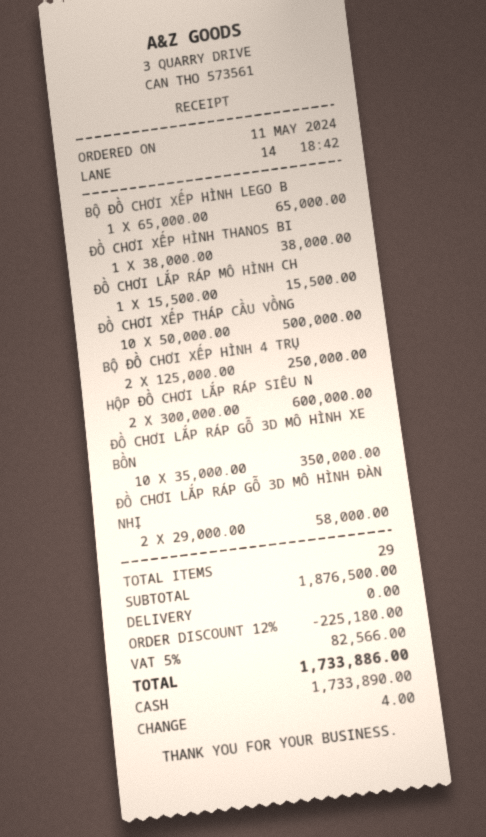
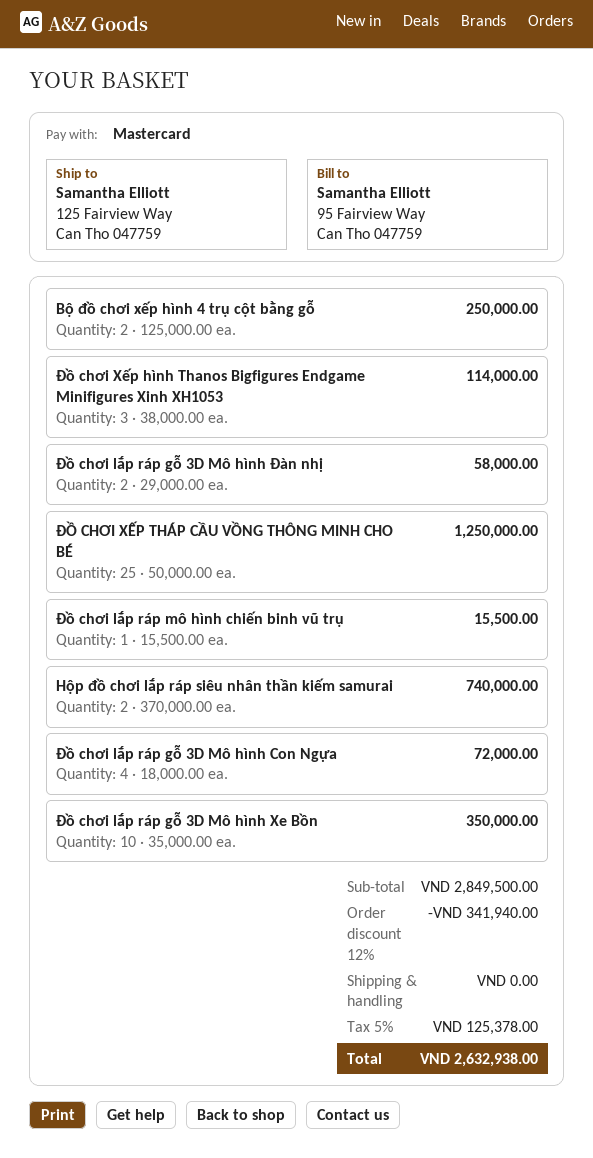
payment method: cash -> Mastercard
BỘ ĐỒ CHƠI XẾP HÌNH LEGO B: 1 x 65000.00 = 65000.00 -> none
ĐỒ CHƠI XẾP HÌNH THANOS BI: 1 x 38000.00 = 38000.00 -> 3 x 38000.00 = 114000.00
ĐỒ CHƠI XẾP THÁP CẦU VỒNG: 10 x 50000.00 = 500000.00 -> 25 x 50000.00 = 1250000.00
HỘP ĐỒ CHƠI LẮP RÁP SIÊU N: 2 x 300000.00 = 600000.00 -> 2 x 370000.00 = 740000.00
Đồ chơi lắp ráp gỗ 3D Mô hình Con Ngựa: none -> 4 x 18000.00 = 72000.00
subtotal: 1876500.00 -> 2849500.00
discount: 12% = 225180.00 -> 12% = 341940.00
tax: 5% = 82566.00 -> 5% = 125378.00
total: 1733886.00 -> 2632938.00

